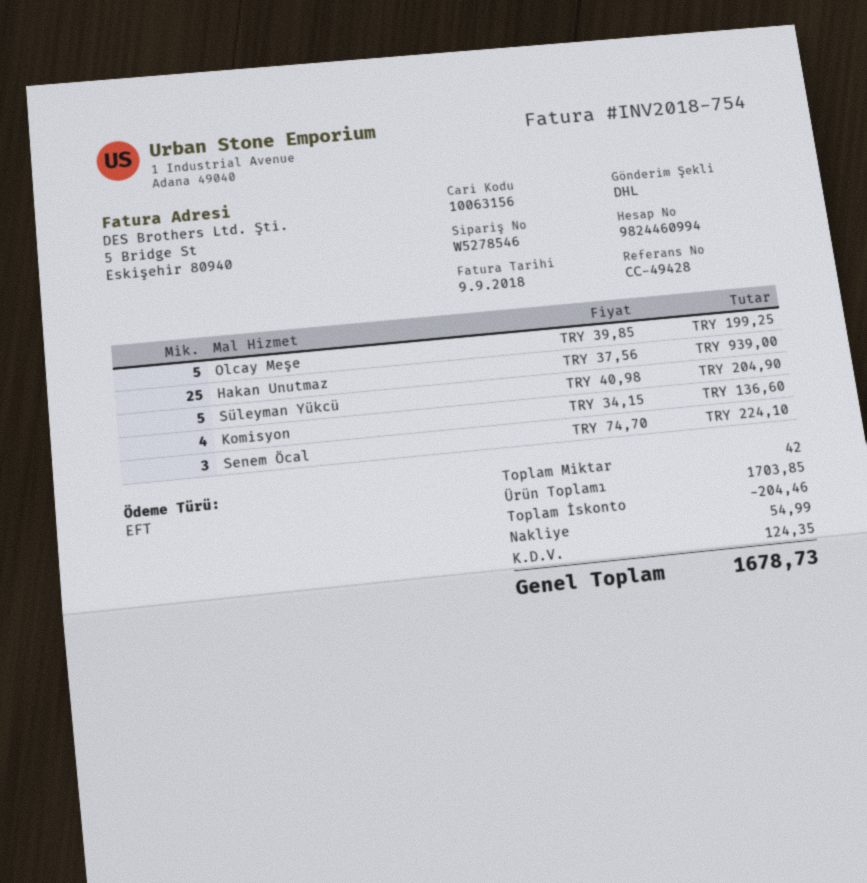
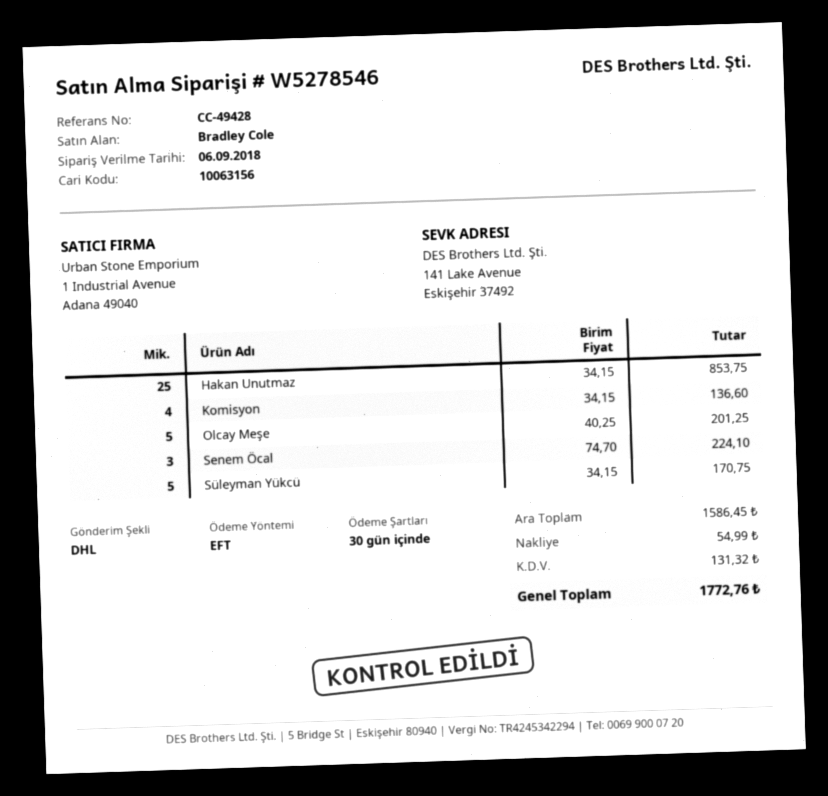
Olcay Meşe: 5 x 39.85 = 199.25 -> 5 x 40.25 = 201.25
Hakan Unutmaz: 25 x 37.56 = 939.00 -> 25 x 34.15 = 853.75
Süleyman Yükcü: 5 x 40.98 = 204.90 -> 5 x 34.15 = 170.75
subtotal: 1703.85 -> 1586.45
discount: 204.46 -> none
tax: 124.35 -> 131.32
total: 1678.73 -> 1772.76

